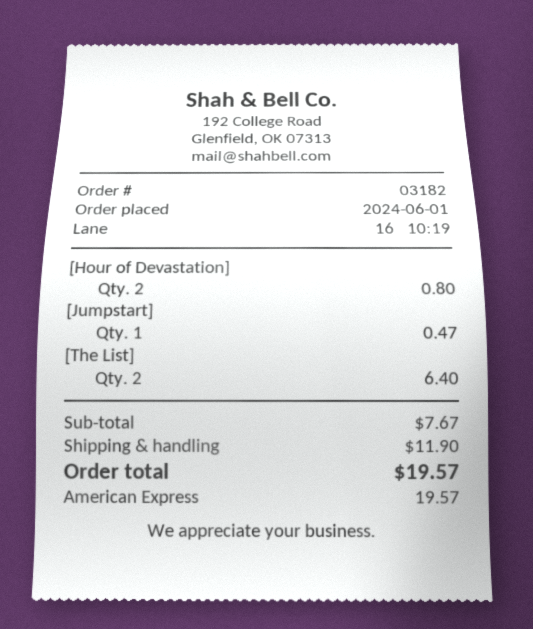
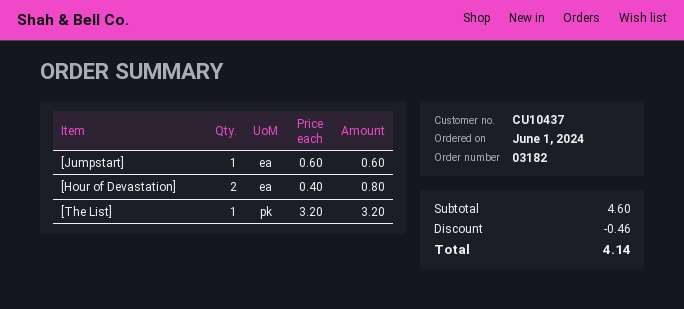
[Jumpstart]: 1 for 0.47 -> 1 for 0.60
[The List]: 2 for 6.40 -> 1 for 3.20
subtotal: 7.67 -> 4.60
discount: none -> 0.46
shipping: 11.90 -> none
total: 19.57 -> 4.14

